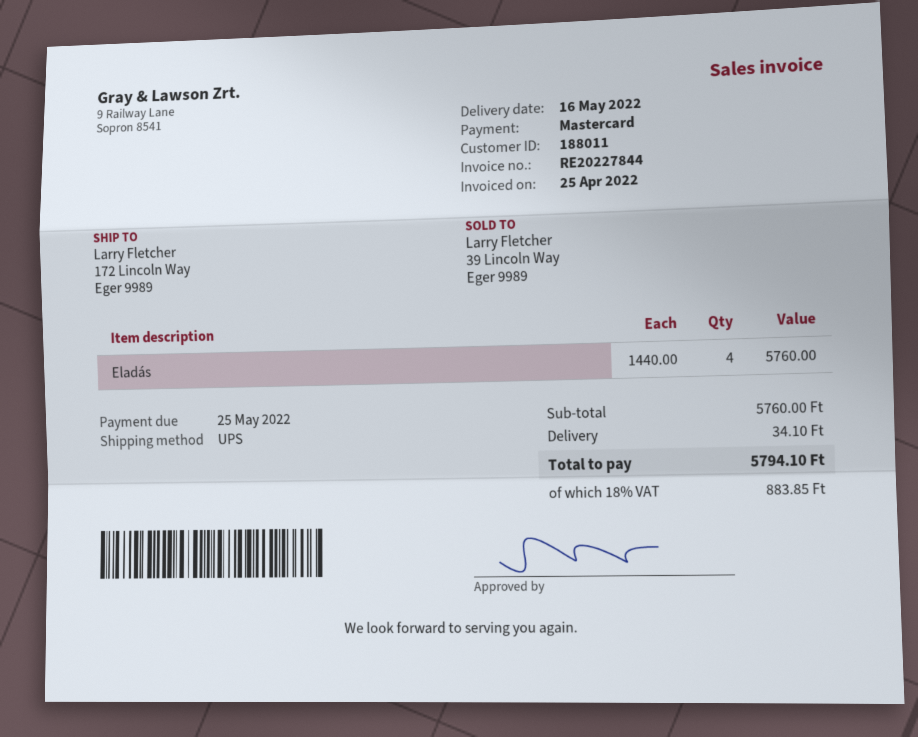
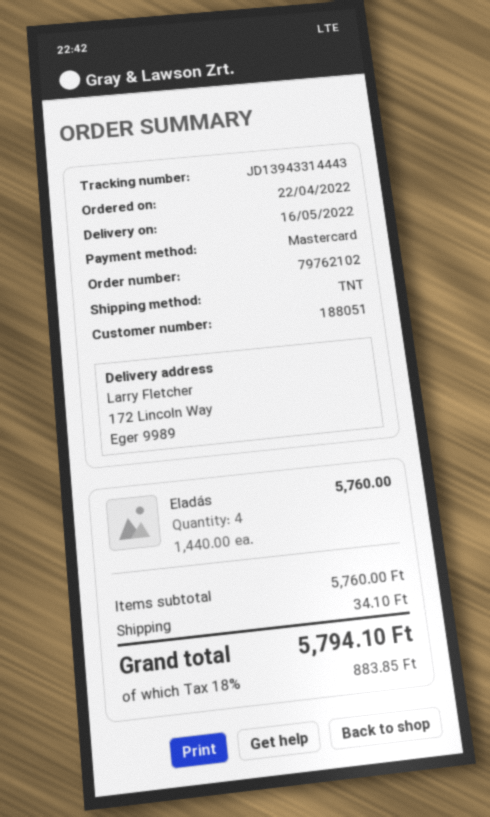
customer number: 188011 -> 188051
shipping method: UPS -> TNT

